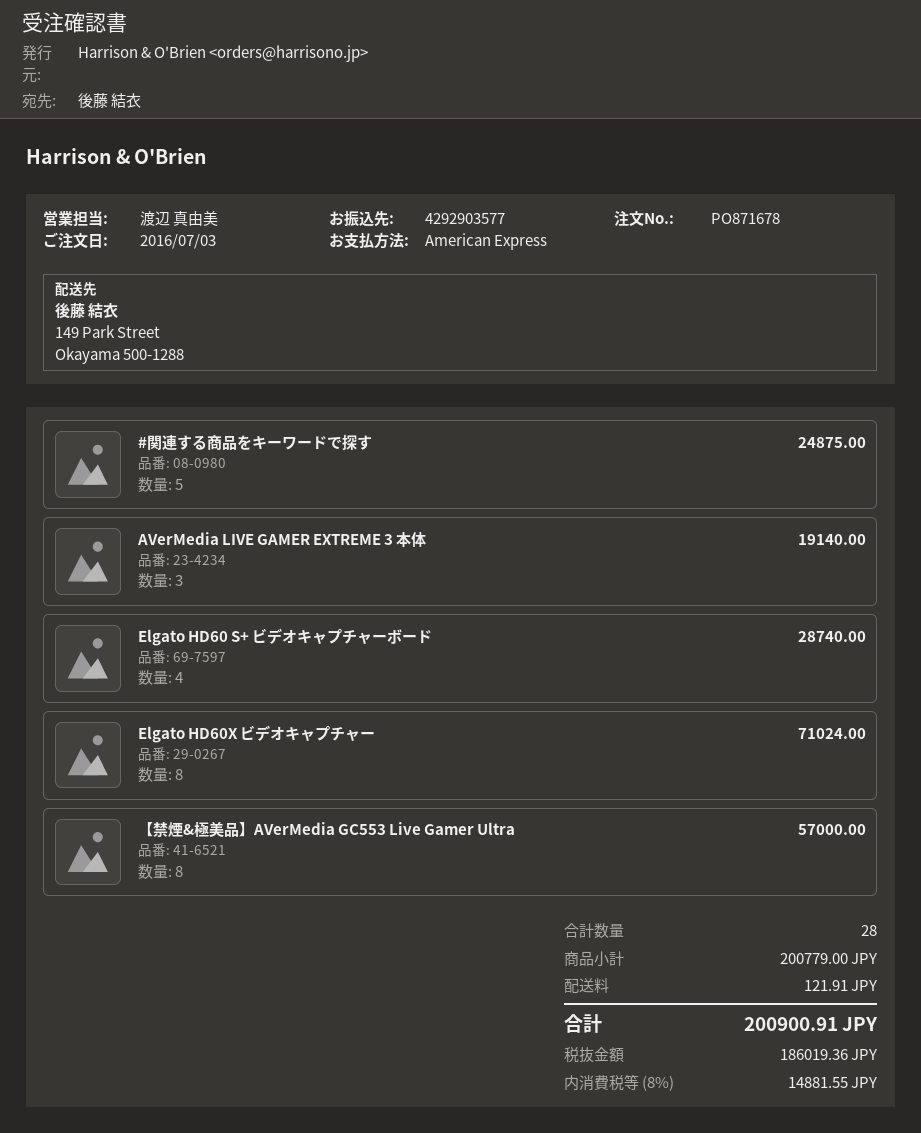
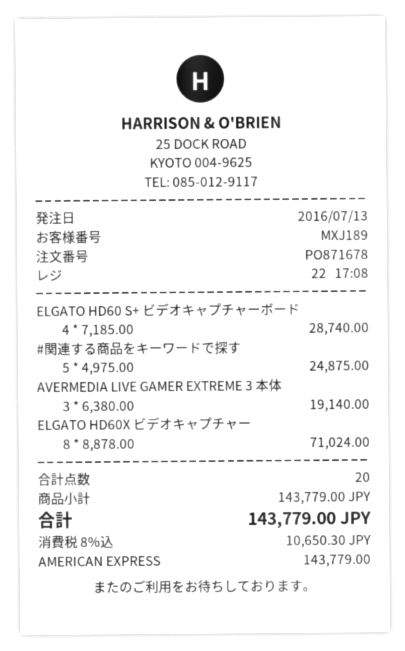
order date: 2016-07-03 -> 2016-07-13
【禁煙&極美品】AVerMedia GC553 Live Gamer Ultra: 8 for 57000.00 -> none
total quantity: 28 -> 20
subtotal: 200779.00 -> 143779.00
shipping: 121.91 -> none
tax: 8% = 14881.55 -> 8% = 10650.30
total: 200900.91 -> 143779.00

